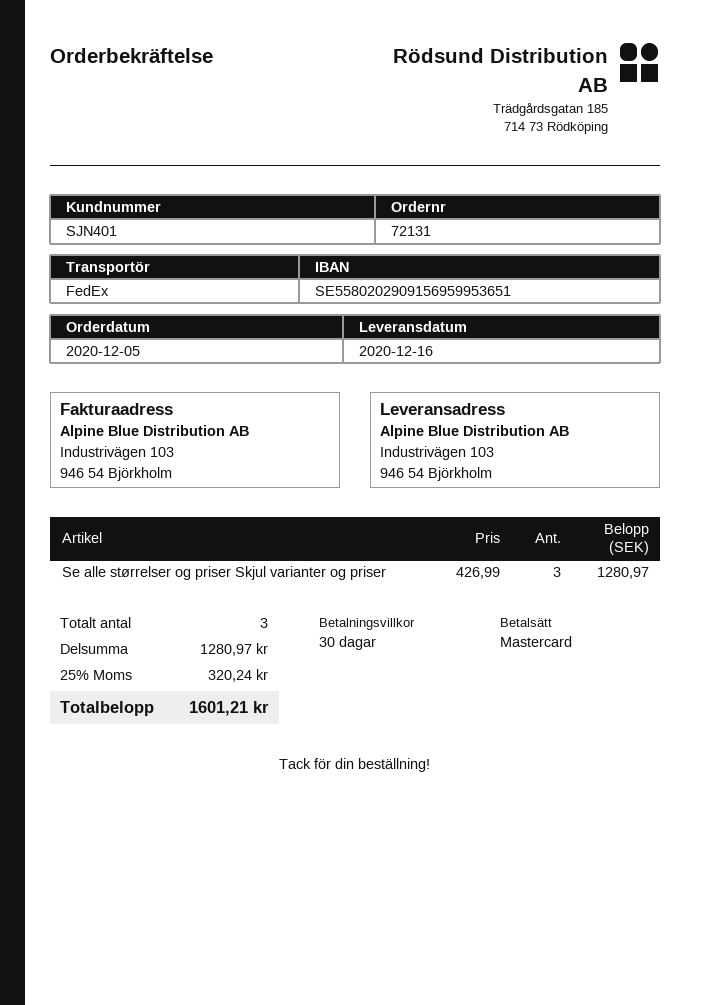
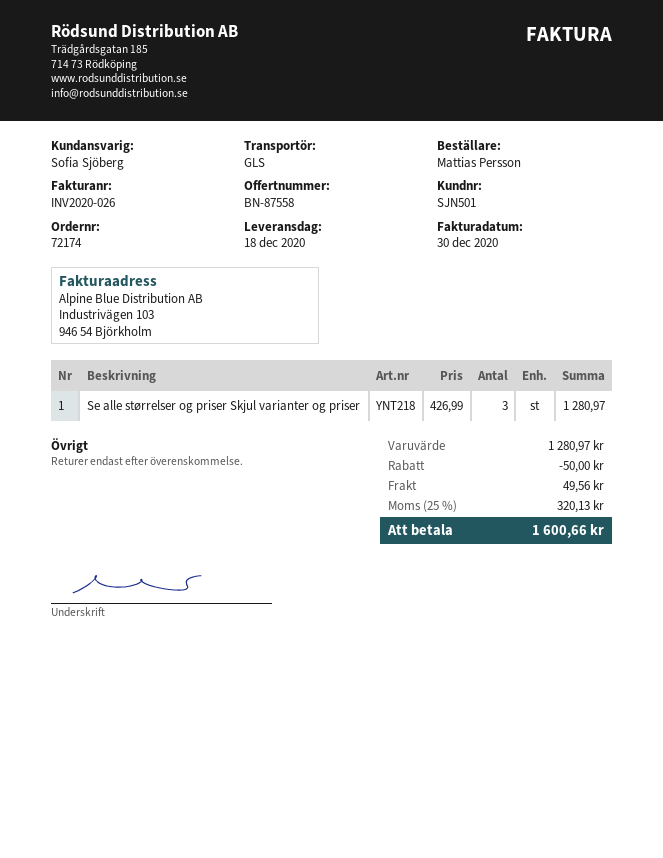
order number: 72131 -> 72174
delivery date: 2020-12-16 -> 2020-12-18
customer number: SJN401 -> SJN501
shipping method: FedEx -> GLS
discount: none -> 50.00
shipping: none -> 49.56
tax: 25% = 320.24 -> 25% = 320.13
total: 1601.21 -> 1600.66

